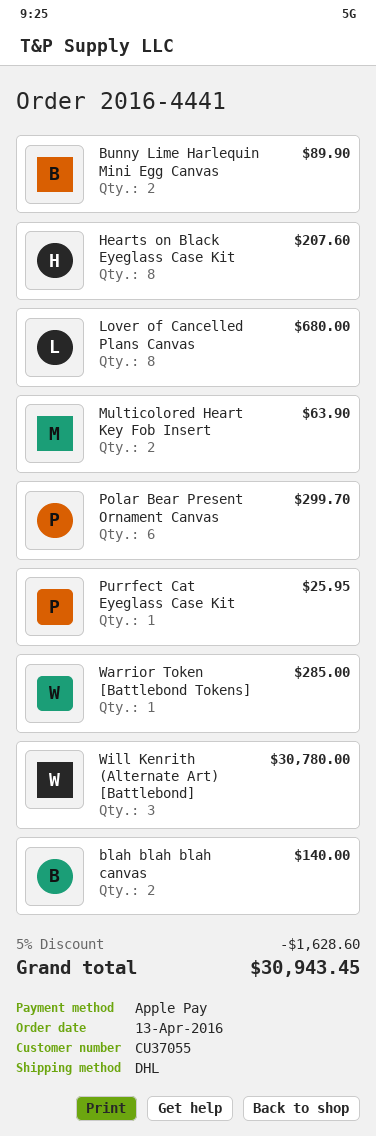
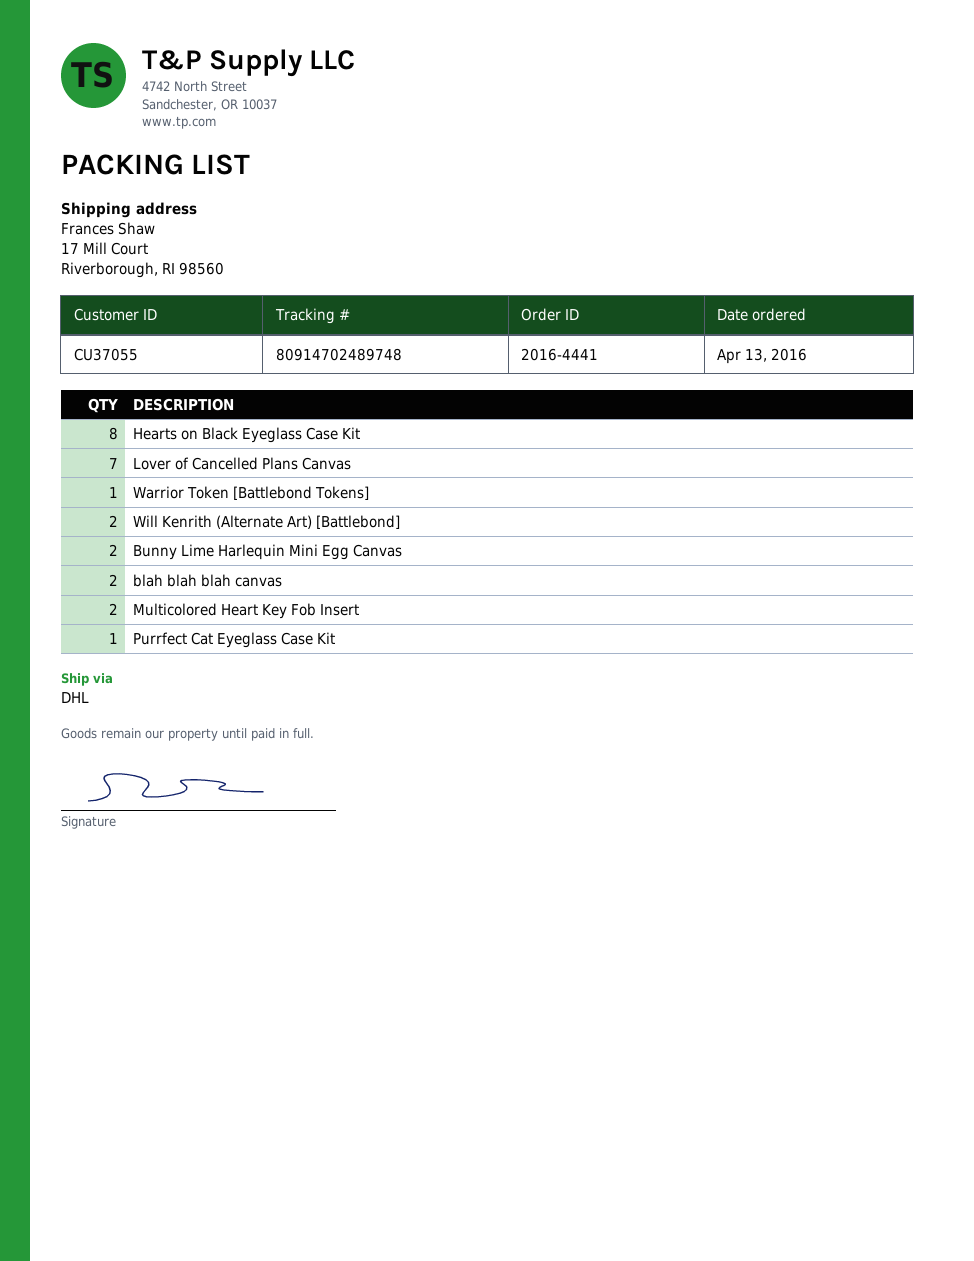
Lover of Cancelled Plans Canvas: 8 -> 7
Polar Bear Present Ornament Canvas: 6 -> none
Will Kenrith (Alternate Art) [Battlebond]: 3 -> 2

